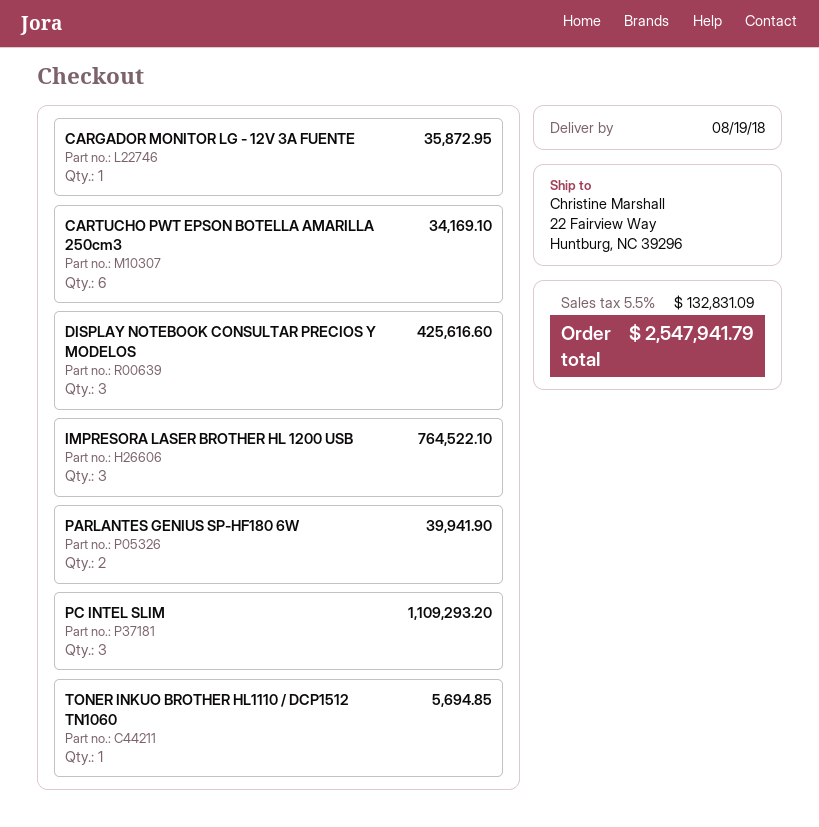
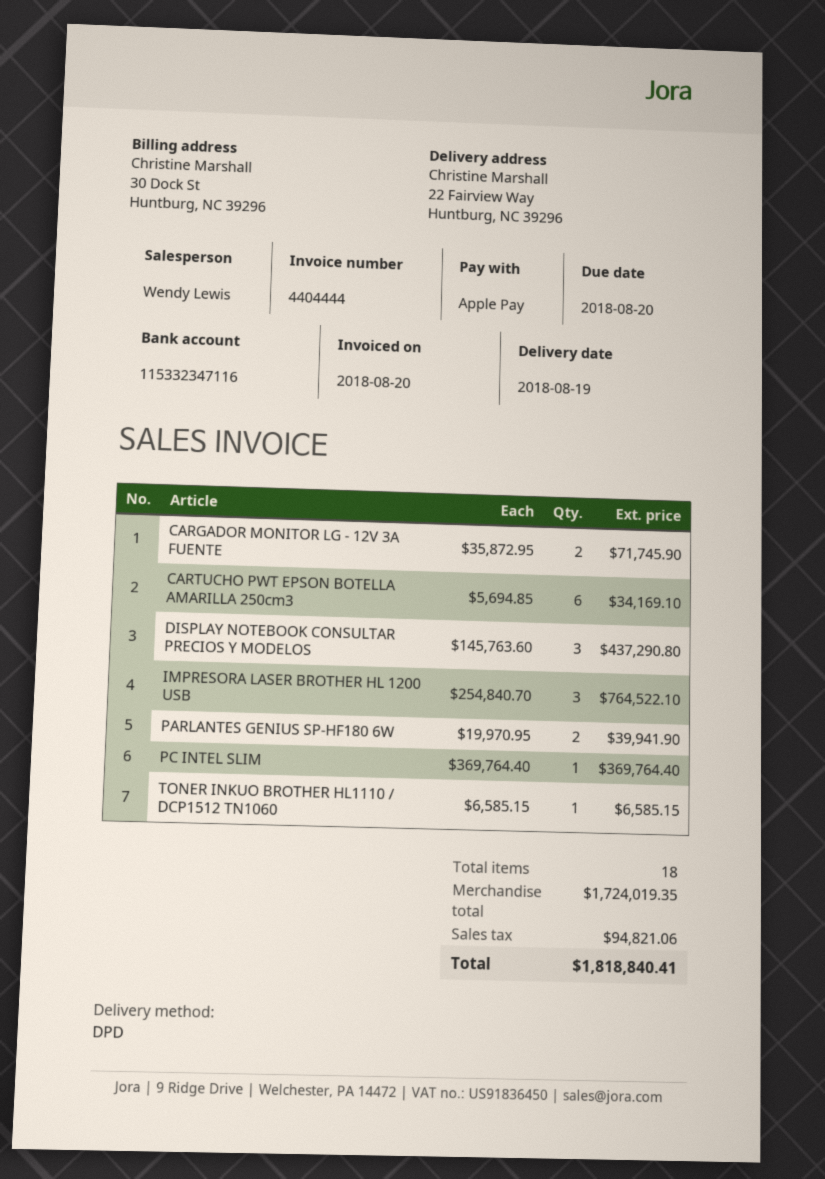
CARGADOR MONITOR LG - 12V 3A FUENTE: 1 for 35872.95 -> 2 for 71745.90
DISPLAY NOTEBOOK CONSULTAR PRECIOS Y MODELOS: 3 for 425616.60 -> 3 for 437290.80
PC INTEL SLIM: 3 for 1109293.20 -> 1 for 369764.40
TONER INKUO BROTHER HL1110 / DCP1512 TN1060: 1 for 5694.85 -> 1 for 6585.15
tax: 132831.09 -> 94821.06
total: 2547941.79 -> 1818840.41

